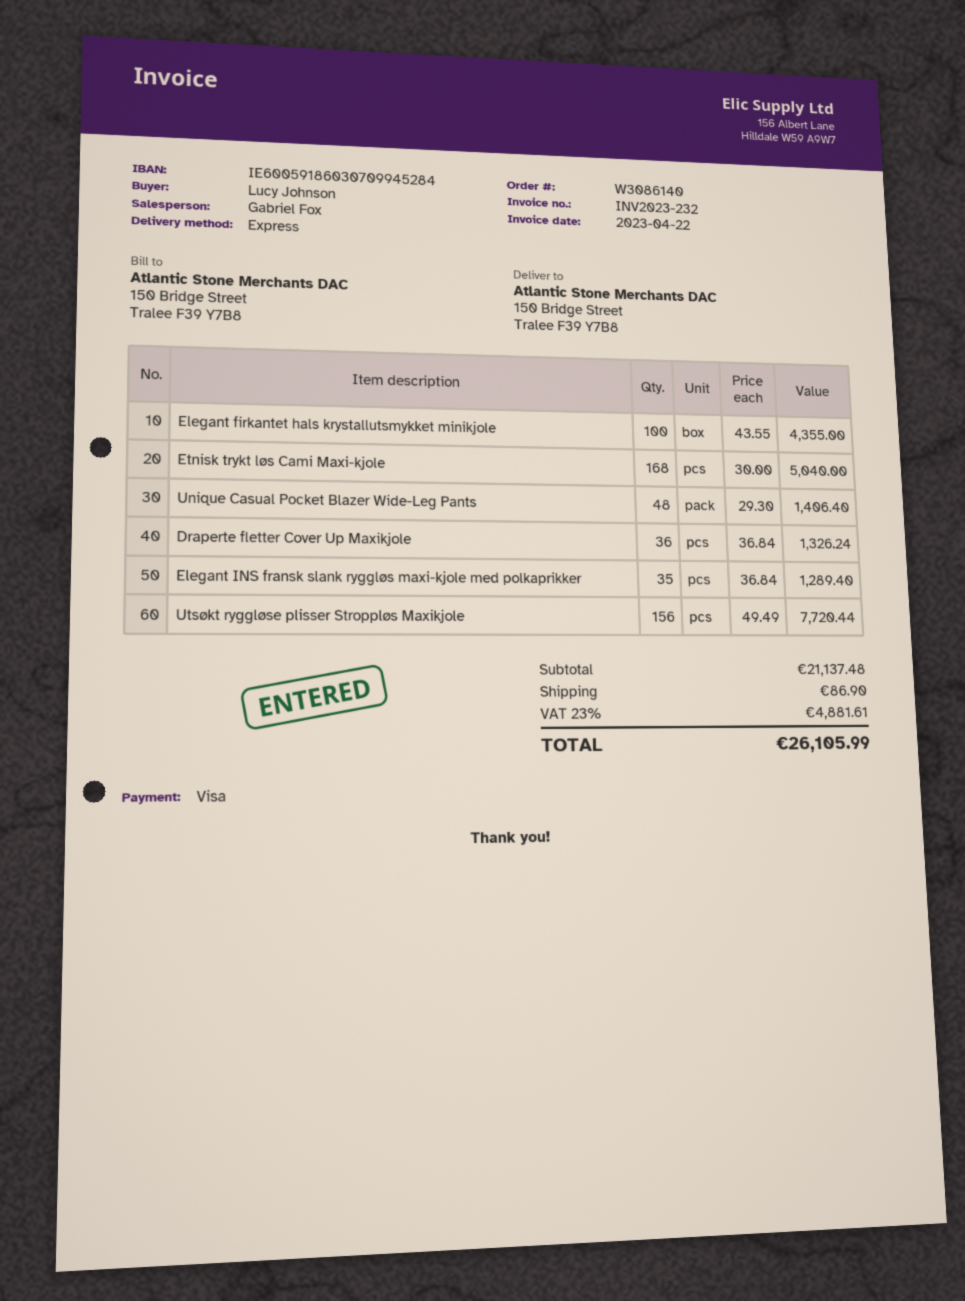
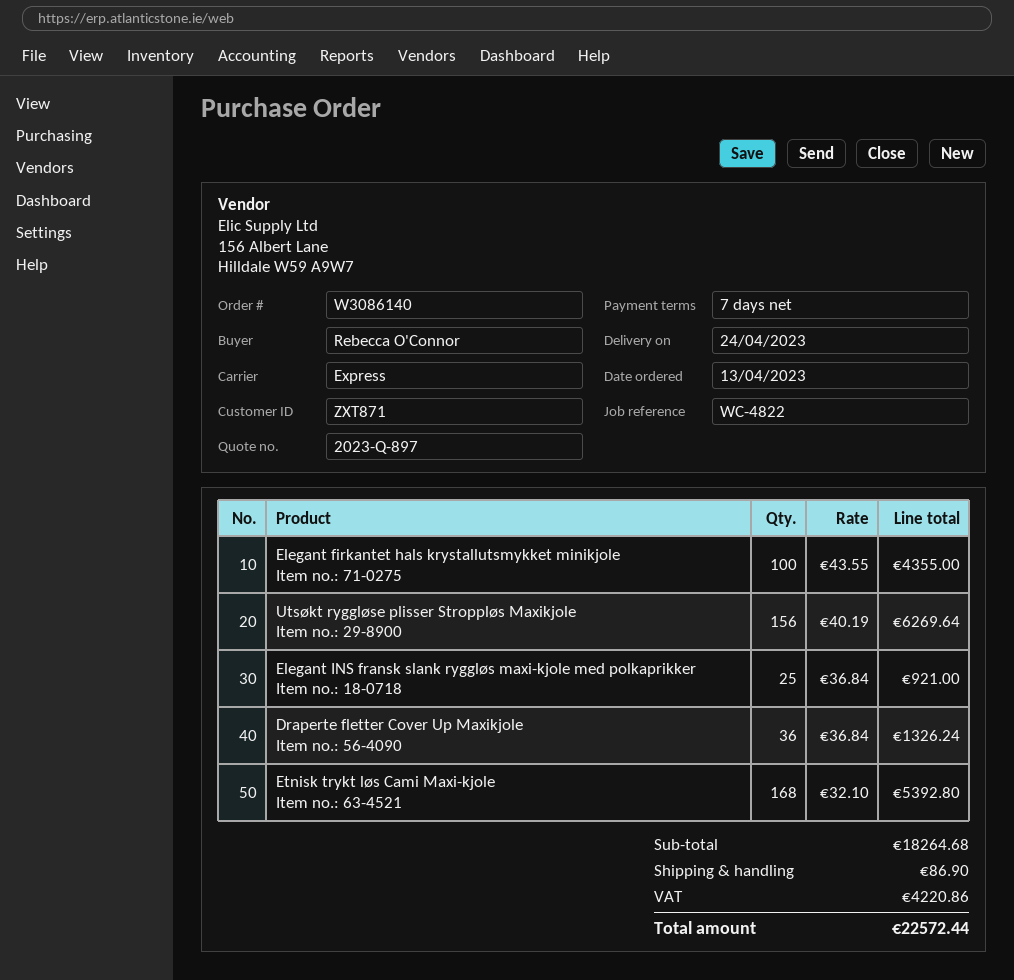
ordered by: Lucy Johnson -> Rebecca O'Connor
Etnisk trykt løs Cami Maxi-kjole: 168 x 30.00 = 5040.00 -> 168 x 32.10 = 5392.80
Unique Casual Pocket Blazer Wide-Leg Pants: 48 x 29.30 = 1406.40 -> none
Elegant INS fransk slank ryggløs maxi-kjole med polkaprikker: 35 x 36.84 = 1289.40 -> 25 x 36.84 = 921.00
Utsøkt ryggløse plisser Stroppløs Maxikjole: 156 x 49.49 = 7720.44 -> 156 x 40.19 = 6269.64
subtotal: 21137.48 -> 18264.68
tax: 4881.61 -> 4220.86
total: 26105.99 -> 22572.44

